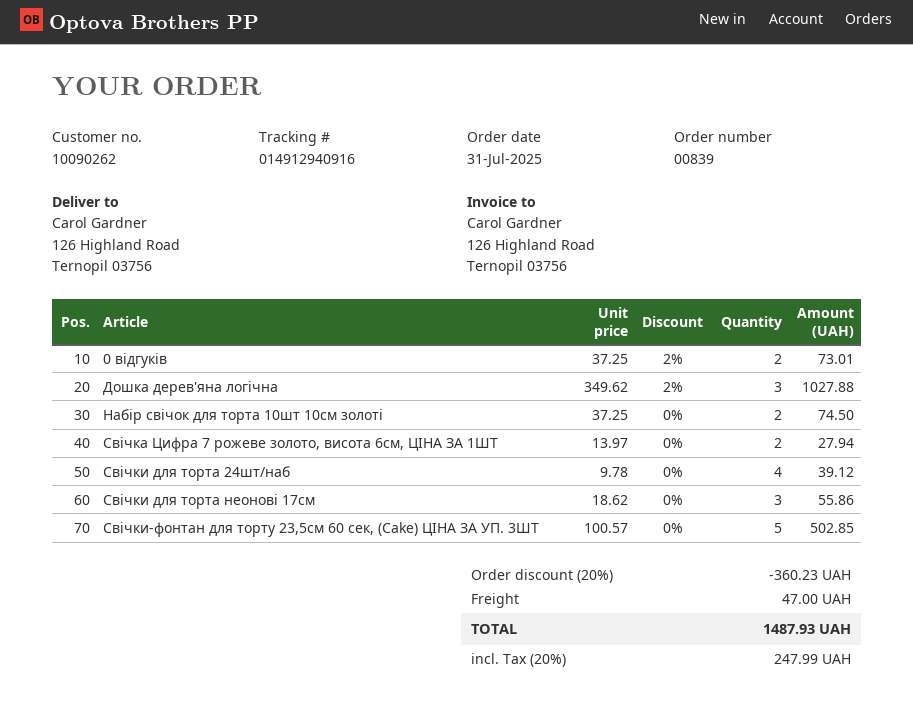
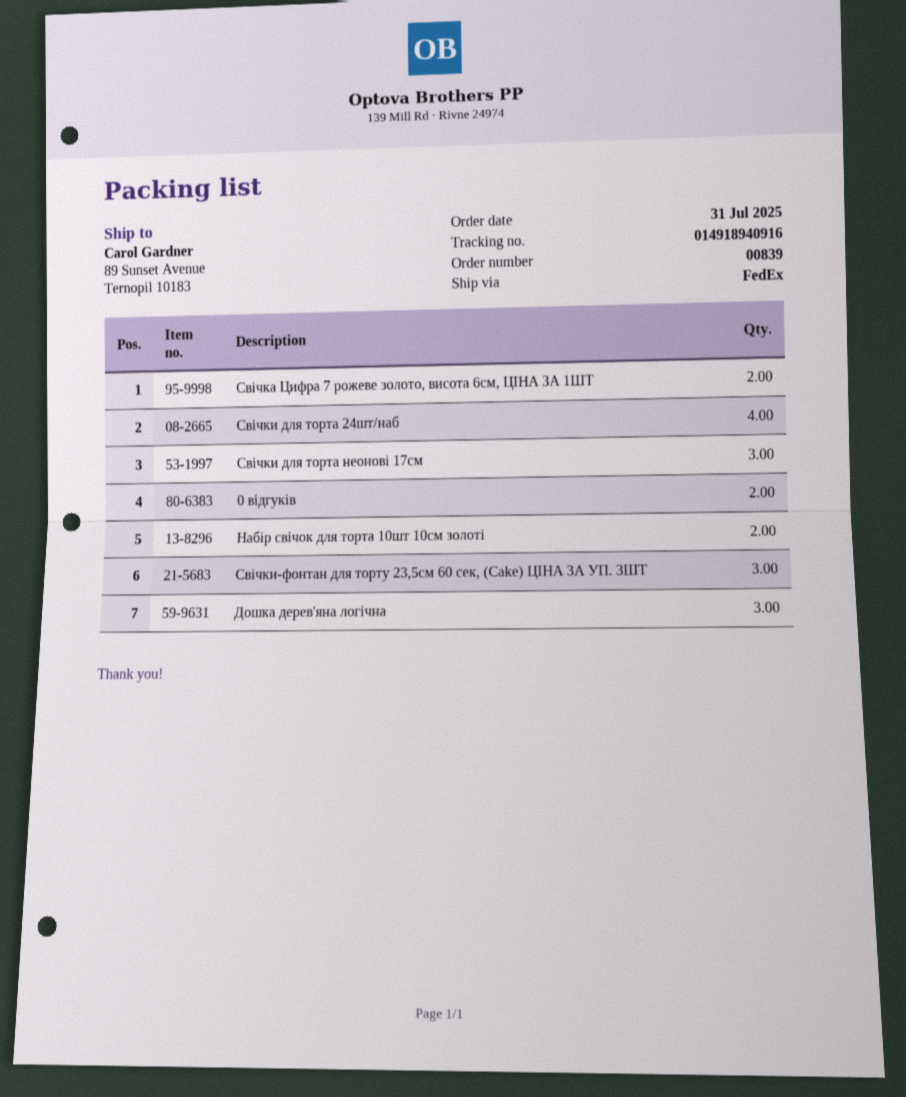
tracking number: 014912940916 -> 014918940916
ship to: 126 Highland Road, Ternopil 03756 -> 89 Sunset Avenue, Ternopil 10183
Свічки-фонтан для торту 23,5см 60 сек, (Cake) ЦІНА ЗА УП. 3ШТ: 5 -> 3

